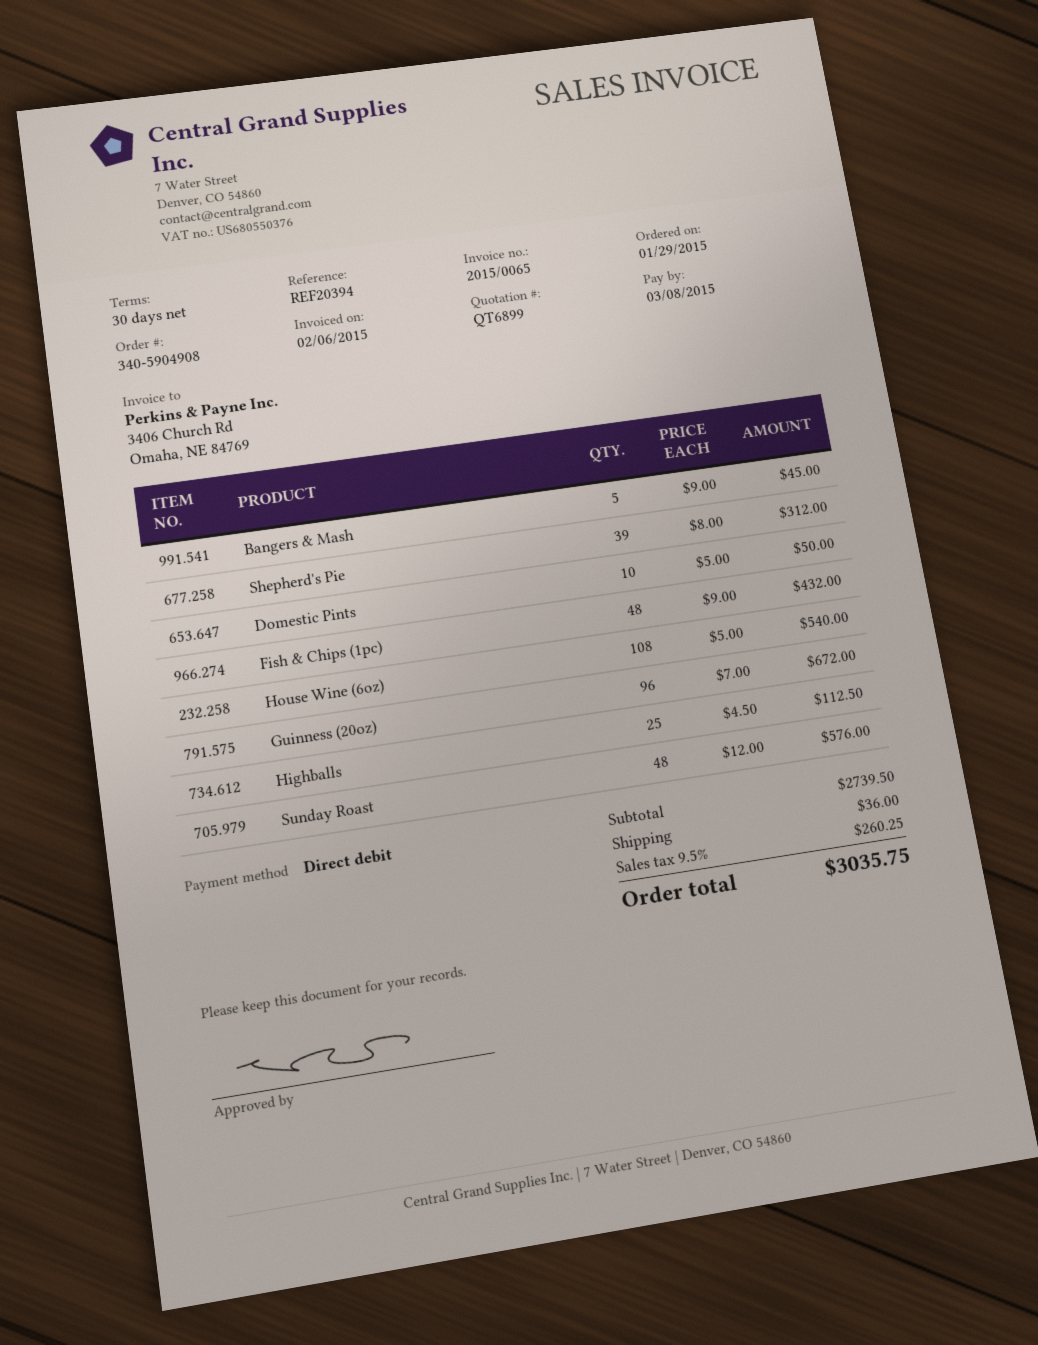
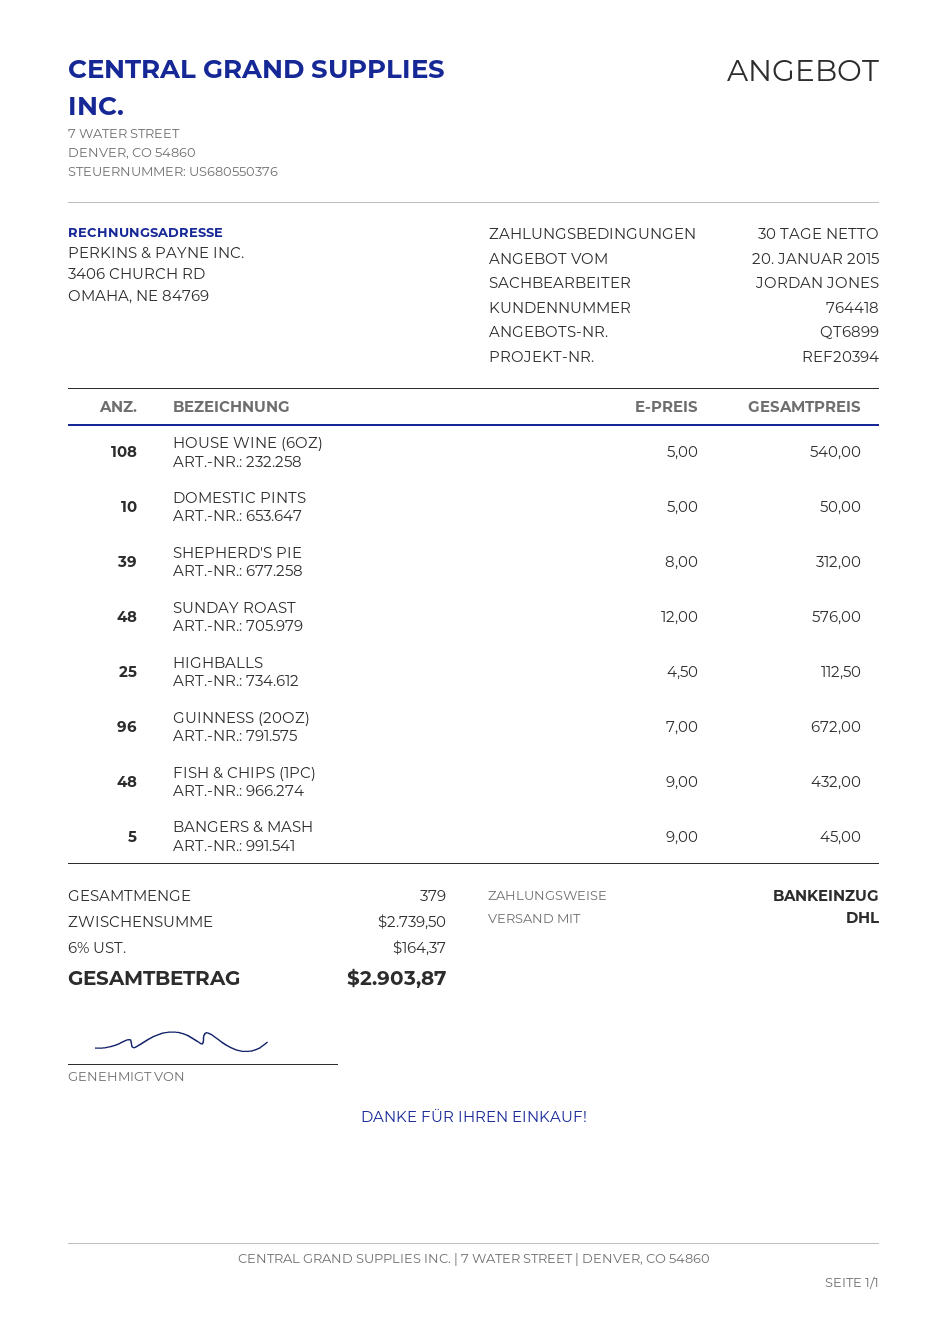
shipping: 36.00 -> none
tax: 9.5% = 260.25 -> 6% = 164.37
total: 3035.75 -> 2903.87

